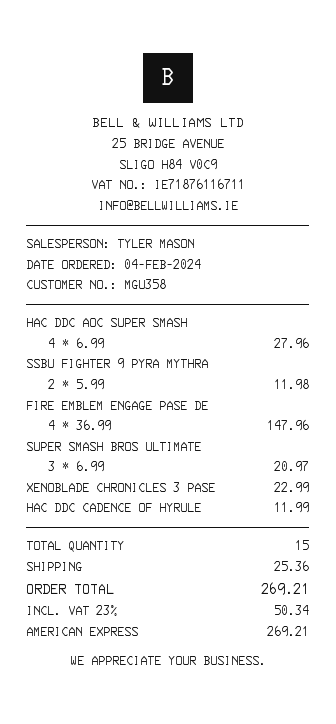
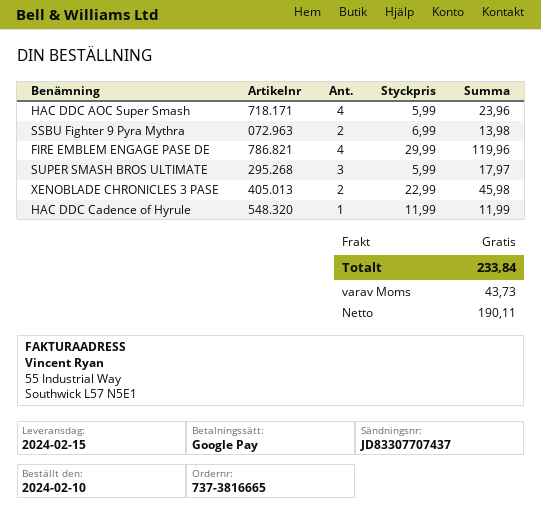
order date: 2024-02-04 -> 2024-02-10
payment method: American Express -> Google Pay
HAC DDC AOC SUPER SMASH: 4 x 6.99 = 27.96 -> 4 x 5.99 = 23.96
SSBU FIGHTER 9 PYRA MYTHRA: 2 x 5.99 = 11.98 -> 2 x 6.99 = 13.98
FIRE EMBLEM ENGAGE PASE DE: 4 x 36.99 = 147.96 -> 4 x 29.99 = 119.96
SUPER SMASH BROS ULTIMATE: 3 x 6.99 = 20.97 -> 3 x 5.99 = 17.97
XENOBLADE CHRONICLES 3 PASE: 1 x 22.99 = 22.99 -> 2 x 22.99 = 45.98
shipping: 25.36 -> 0.00
tax: 50.34 -> 43.73
total: 269.21 -> 233.84

